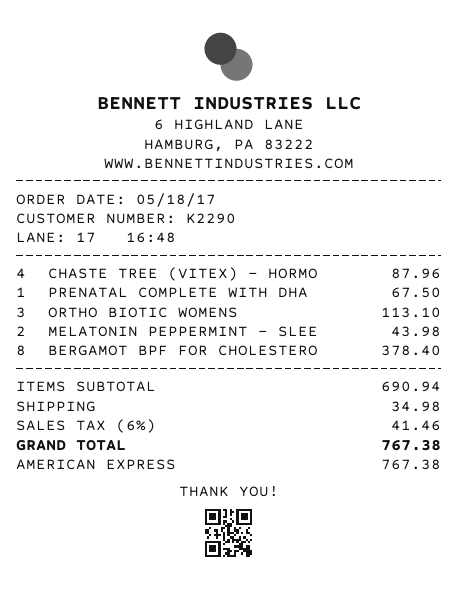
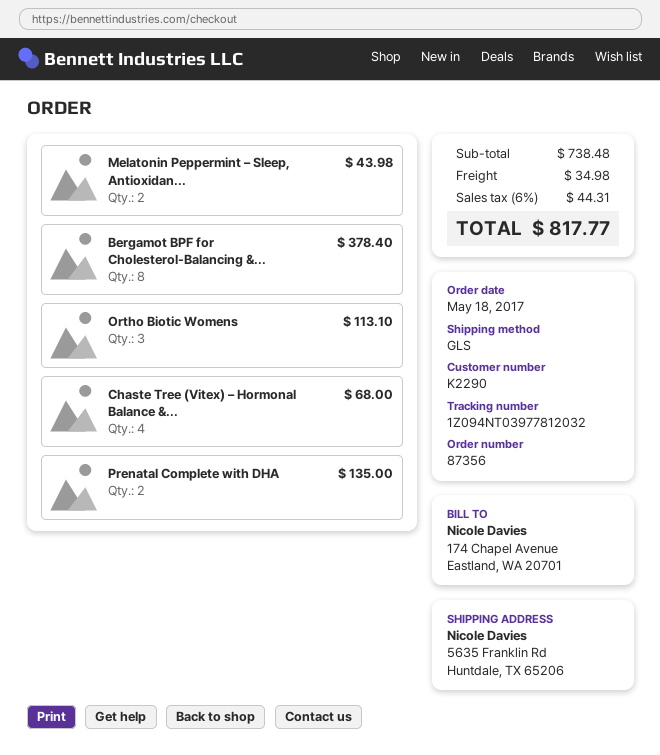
CHASTE TREE (VITEX) – HORMO: 4 for 87.96 -> 4 for 68.00
PRENATAL COMPLETE WITH DHA: 1 for 67.50 -> 2 for 135.00
subtotal: 690.94 -> 738.48
tax: 6% = 41.46 -> 6% = 44.31
total: 767.38 -> 817.77

